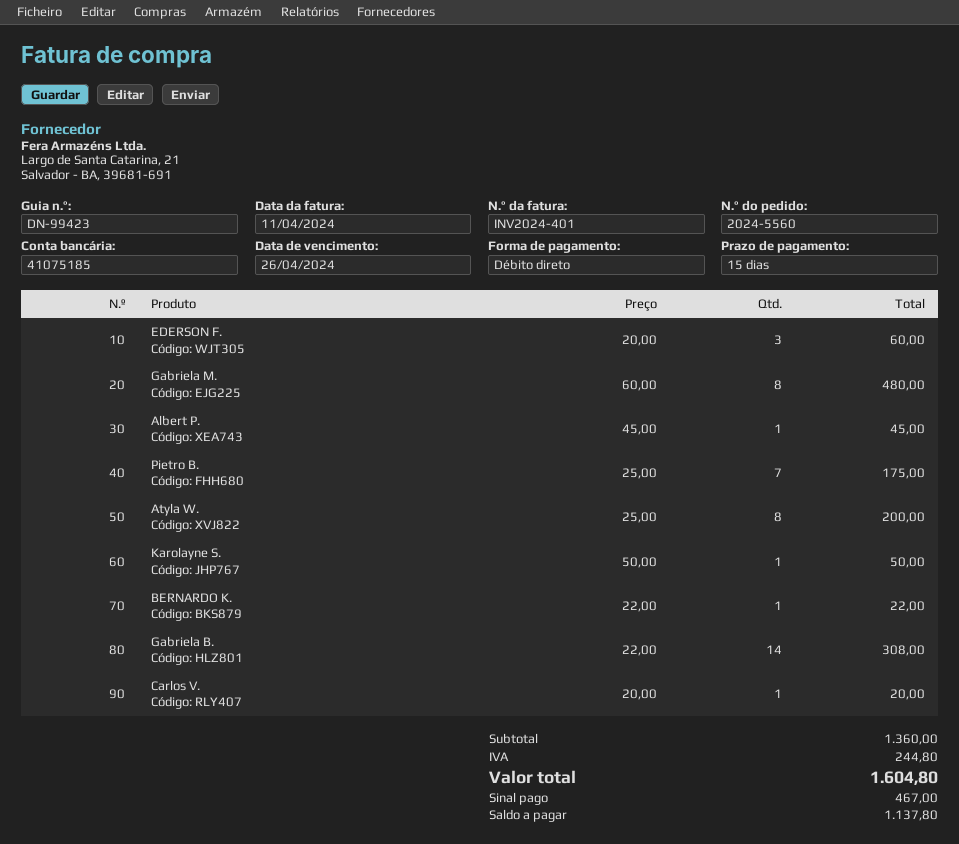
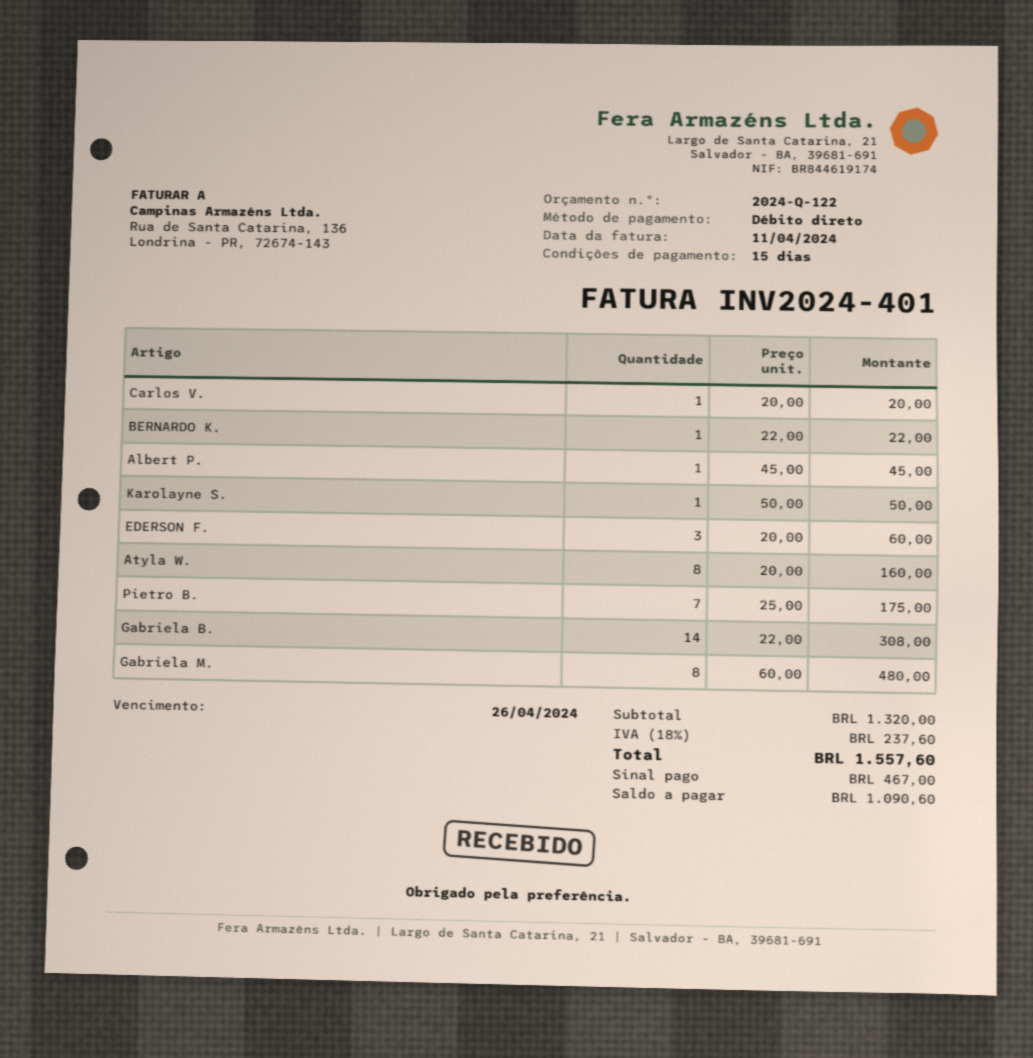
Atyla W.: 8 x 25.00 = 200.00 -> 8 x 20.00 = 160.00
subtotal: 1360.00 -> 1320.00
tax: 244.80 -> 237.60
total: 1604.80 -> 1557.60
balance: 1137.80 -> 1090.60

